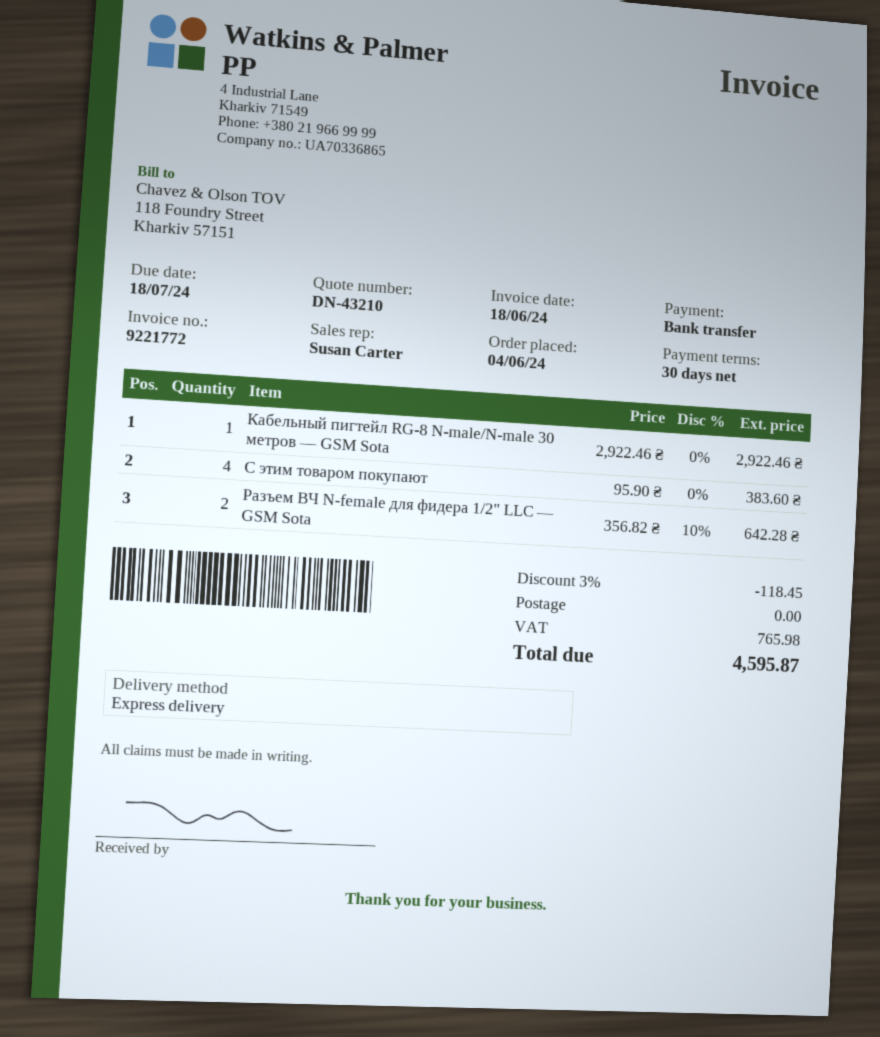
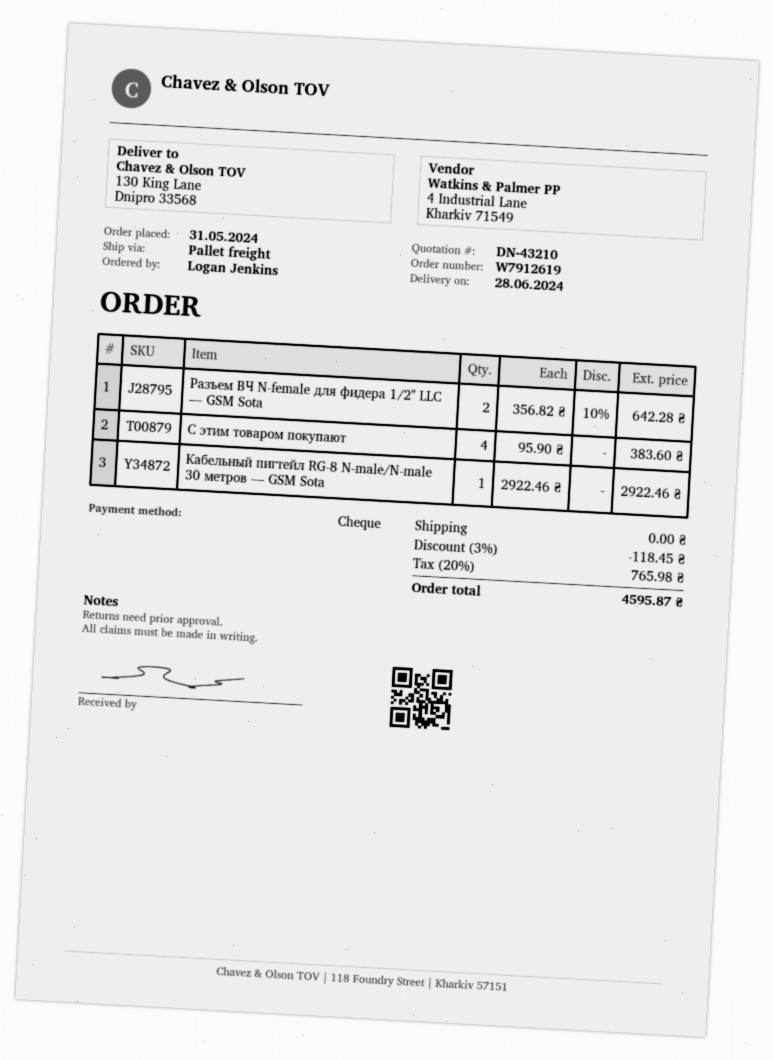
order date: 2024-06-04 -> 2024-05-31
payment method: bank transfer -> cheque
shipping method: express -> pallet freight

